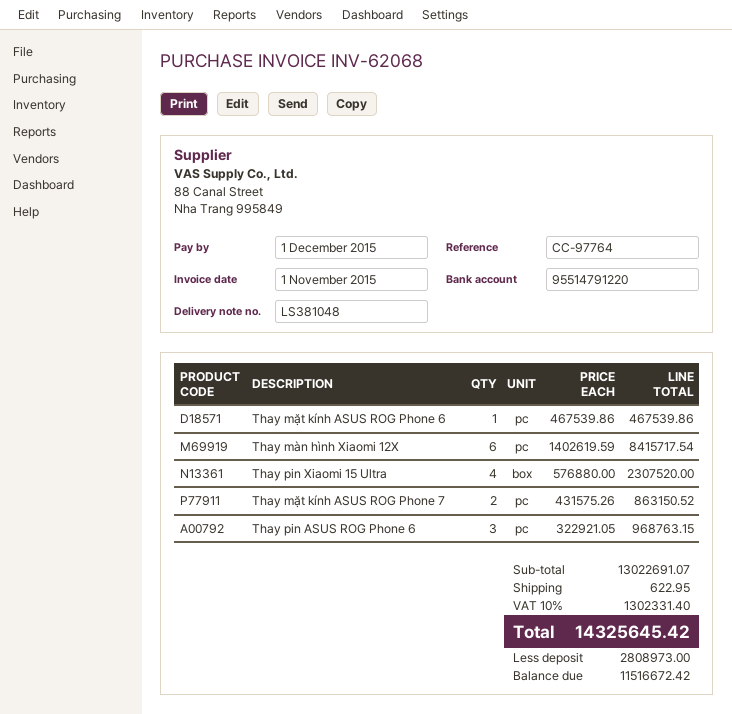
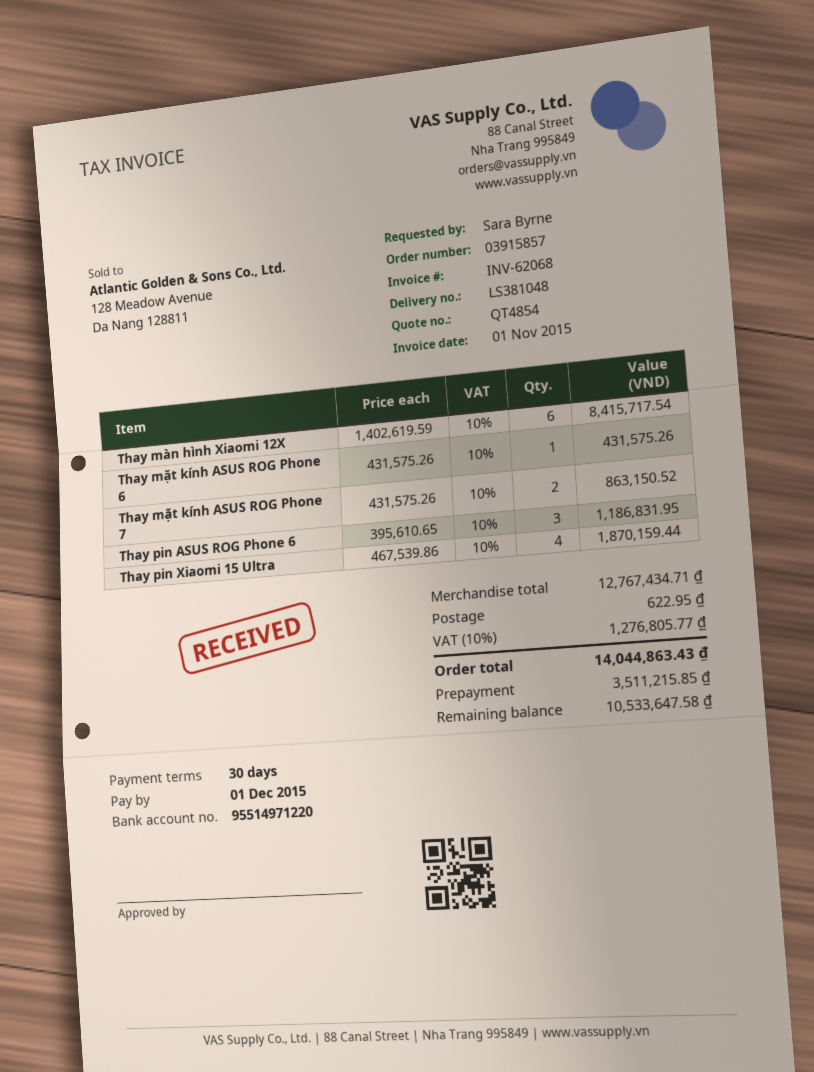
bank account: 95514791220 -> 95514971220
Thay mặt kính ASUS ROG Phone 6: 1 x 467539.86 = 467539.86 -> 1 x 431575.26 = 431575.26
Thay pin Xiaomi 15 Ultra: 4 x 576880.00 = 2307520.00 -> 4 x 467539.86 = 1870159.44
Thay pin ASUS ROG Phone 6: 3 x 322921.05 = 968763.15 -> 3 x 395610.65 = 1186831.95
subtotal: 13022691.07 -> 12767434.71
tax: 10% = 1302331.40 -> 10% = 1276805.77
total: 14325645.42 -> 14044863.43
deposit: 2808973.00 -> 3511215.85
balance: 11516672.42 -> 10533647.58

